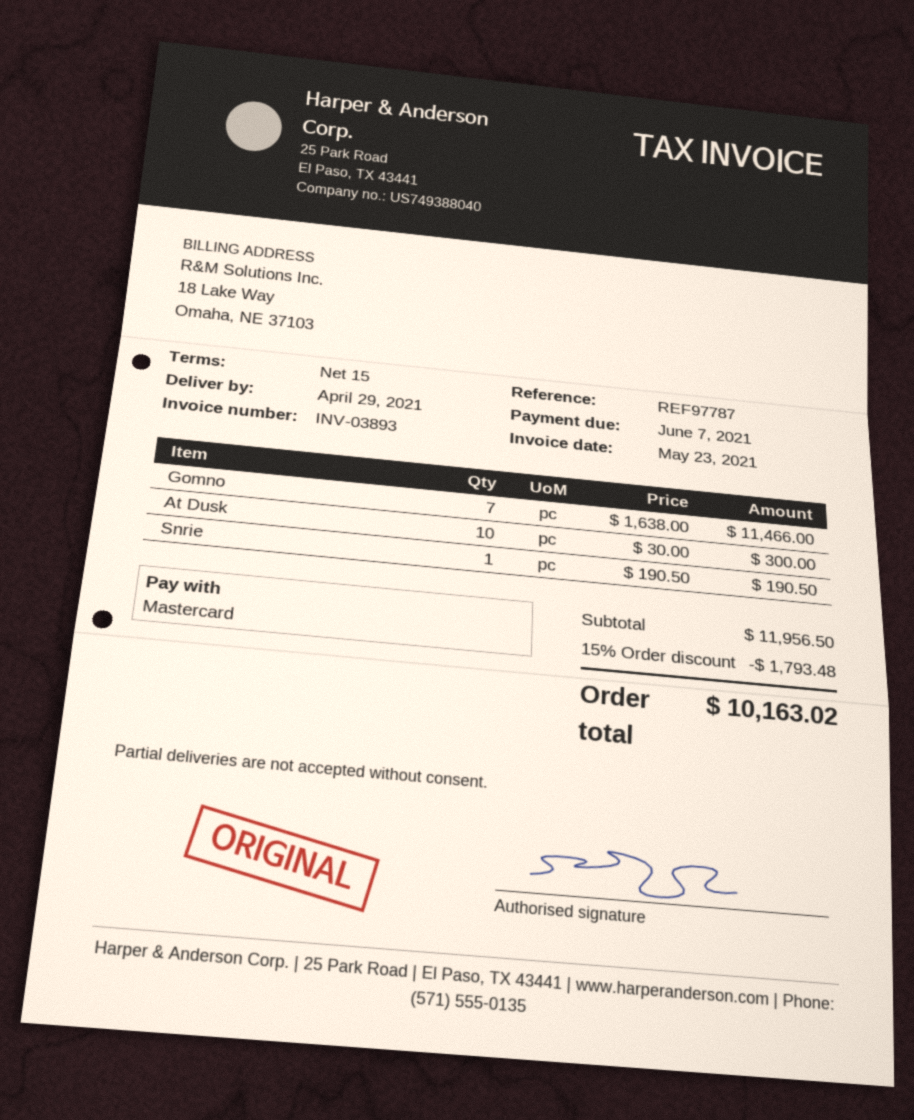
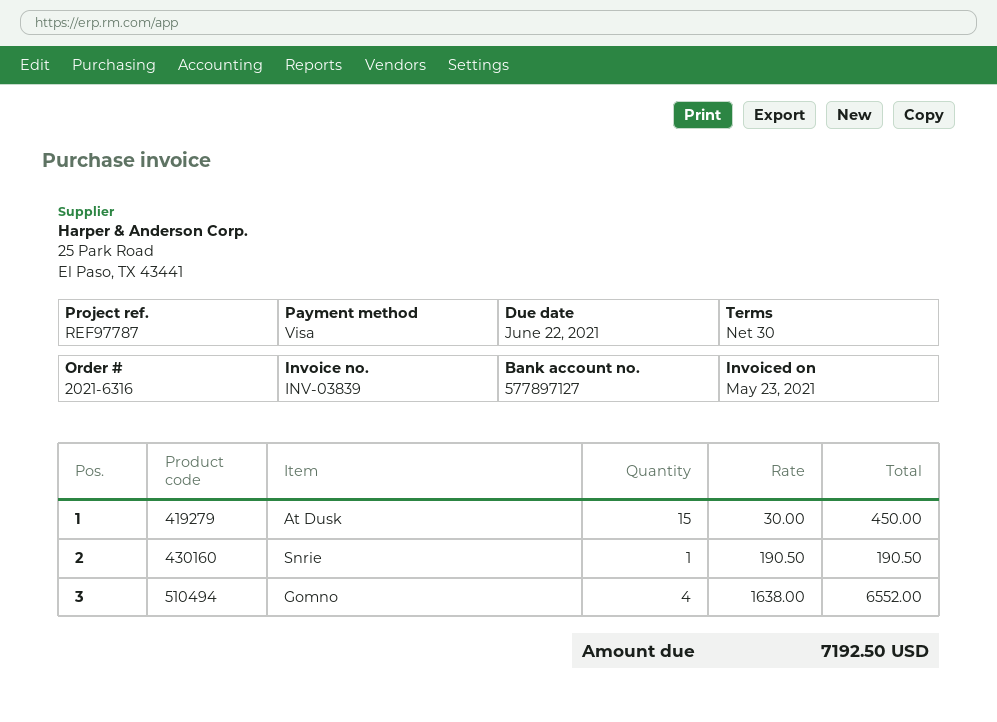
invoice number: INV-03893 -> INV-03839
payment terms: 15 days -> 30 days
due date: 2021-06-07 -> 2021-06-22
payment method: Mastercard -> Visa
Gomno: 7 x 1638.00 = 11466.00 -> 4 x 1638.00 = 6552.00
At Dusk: 10 x 30.00 = 300.00 -> 15 x 30.00 = 450.00
discount: 15% = 1793.48 -> none
total: 10163.02 -> 7192.50

